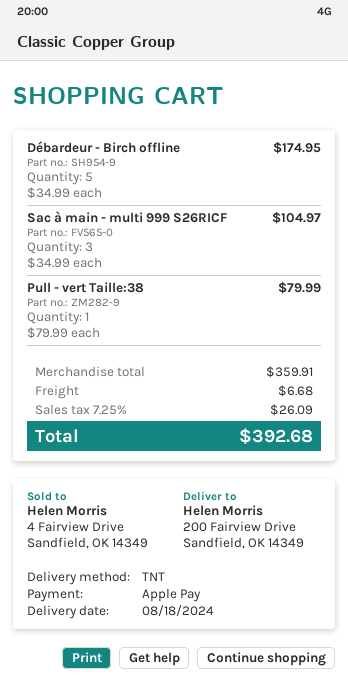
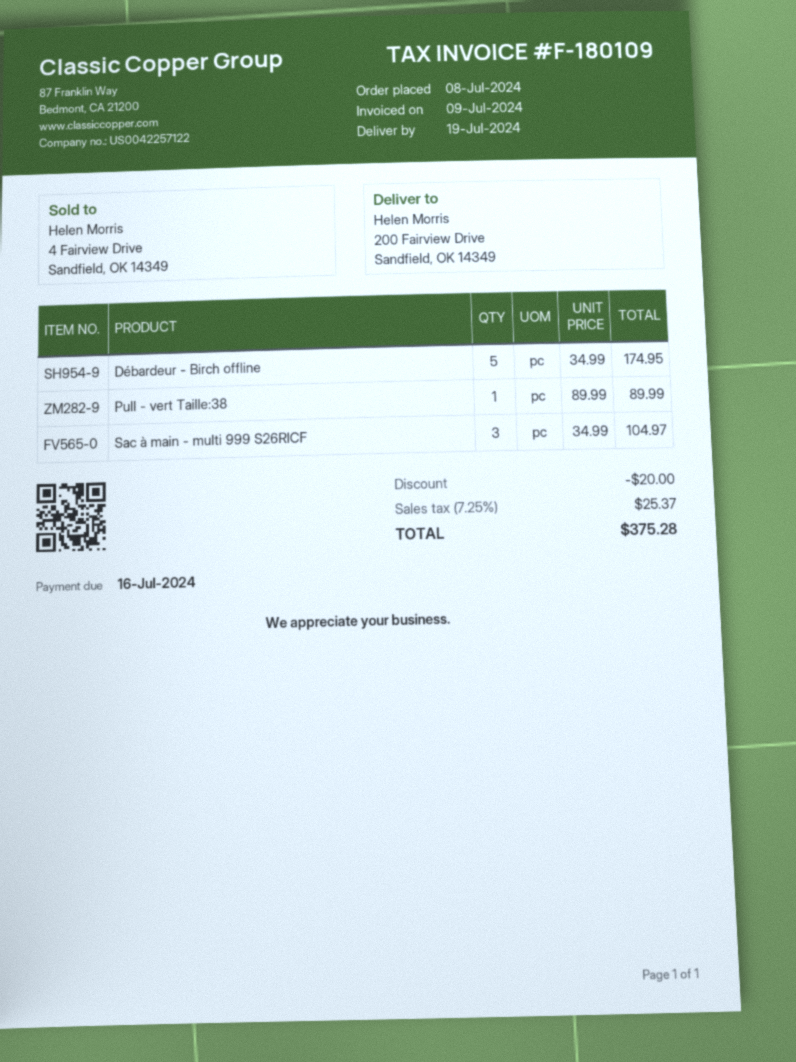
delivery date: 2024-08-18 -> 2024-07-19
Pull - vert Taille:38: 1 x 79.99 = 79.99 -> 1 x 89.99 = 89.99
discount: none -> 20.00
shipping: 6.68 -> none
tax: 7.25% = 26.09 -> 7.25% = 25.37
total: 392.68 -> 375.28

